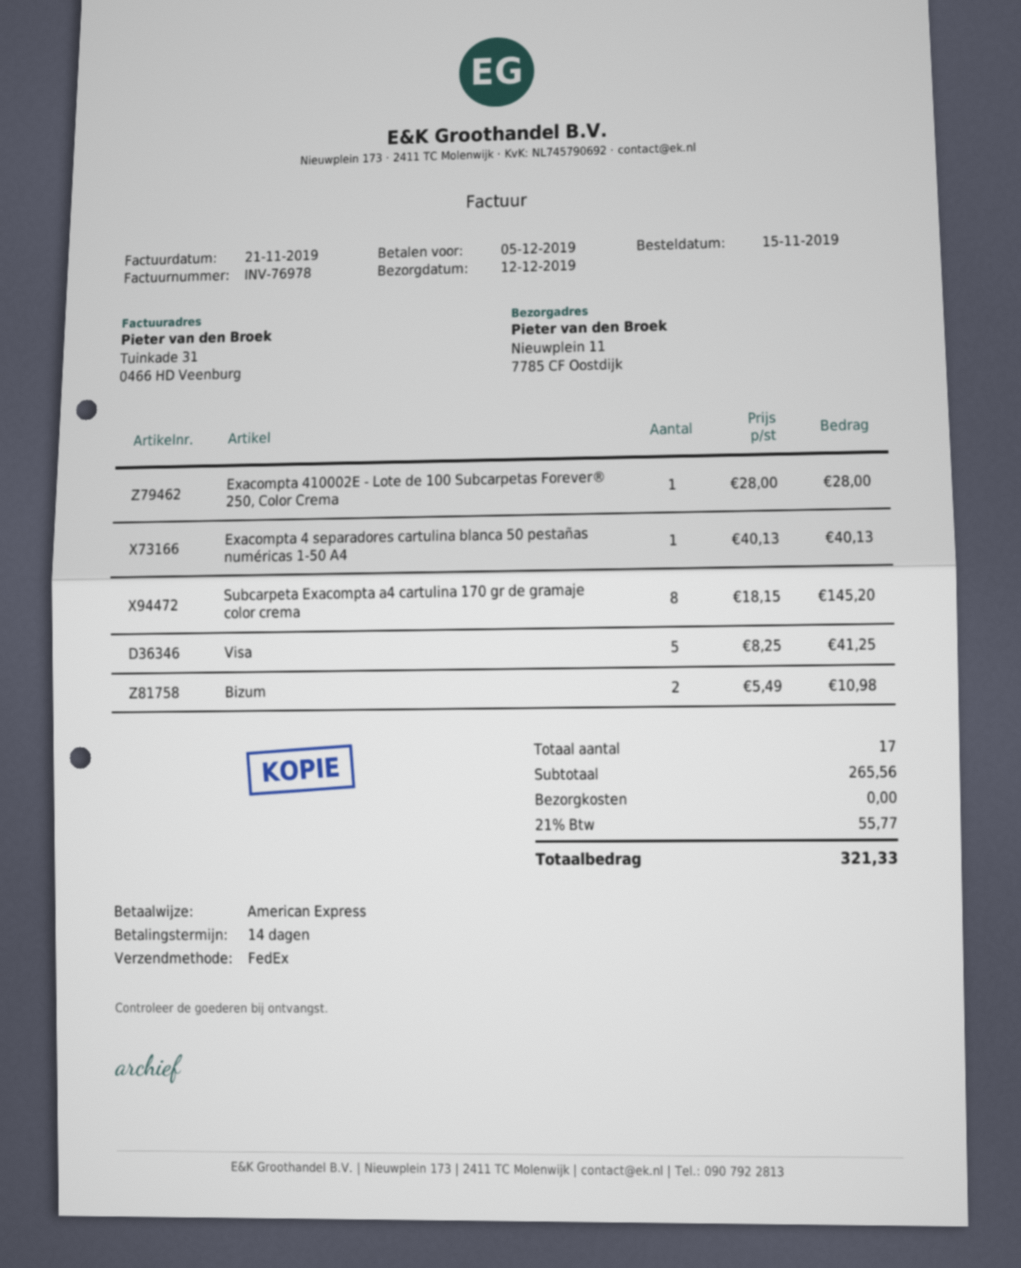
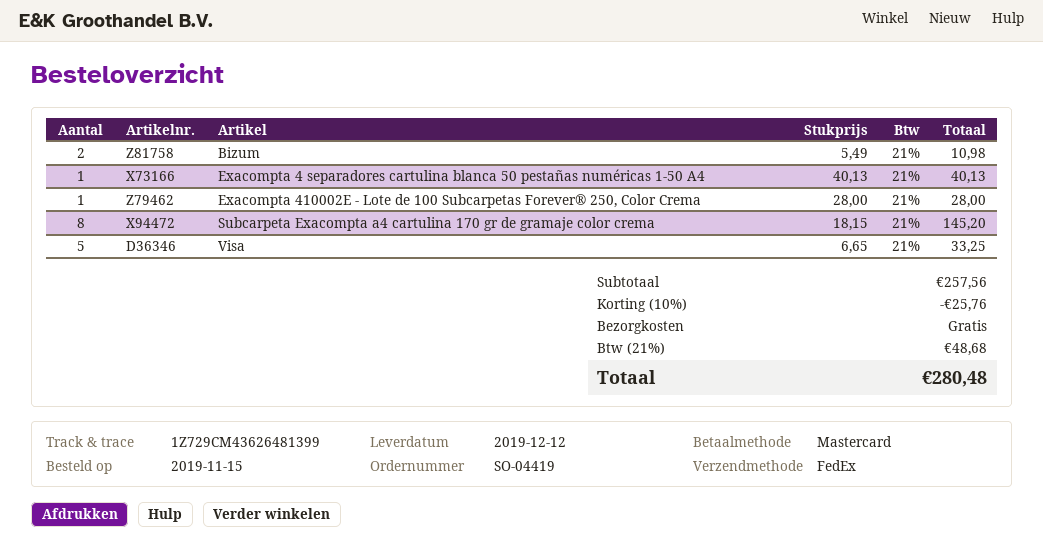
payment method: American Express -> Mastercard
Visa: 5 x 8.25 = 41.25 -> 5 x 6.65 = 33.25
subtotal: 265.56 -> 257.56
discount: none -> 10% = 25.76
tax: 21% = 55.77 -> 21% = 48.68
total: 321.33 -> 280.48

